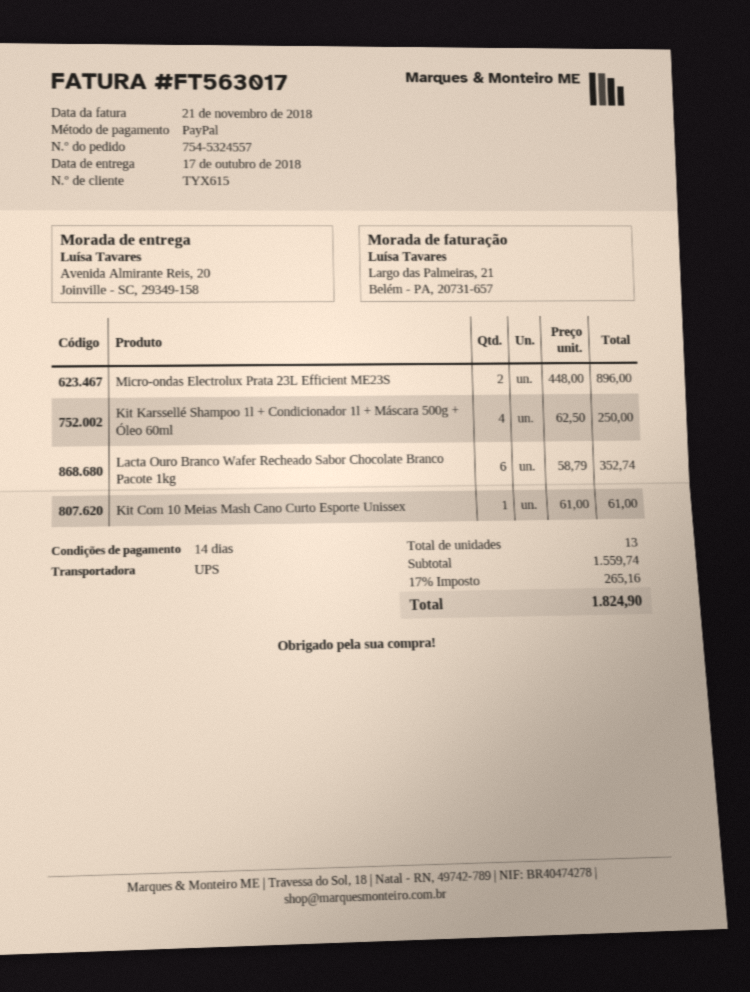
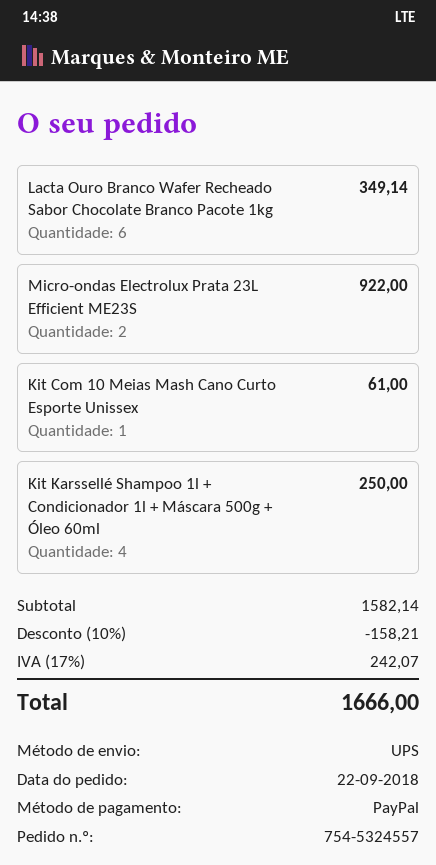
Micro-ondas Electrolux Prata 23L Efficient ME23S: 2 for 896.00 -> 2 for 922.00
Lacta Ouro Branco Wafer Recheado Sabor Chocolate Branco Pacote 1kg: 6 for 352.74 -> 6 for 349.14
subtotal: 1559.74 -> 1582.14
discount: none -> 10% = 158.21
tax: 17% = 265.16 -> 17% = 242.07
total: 1824.90 -> 1666.00

